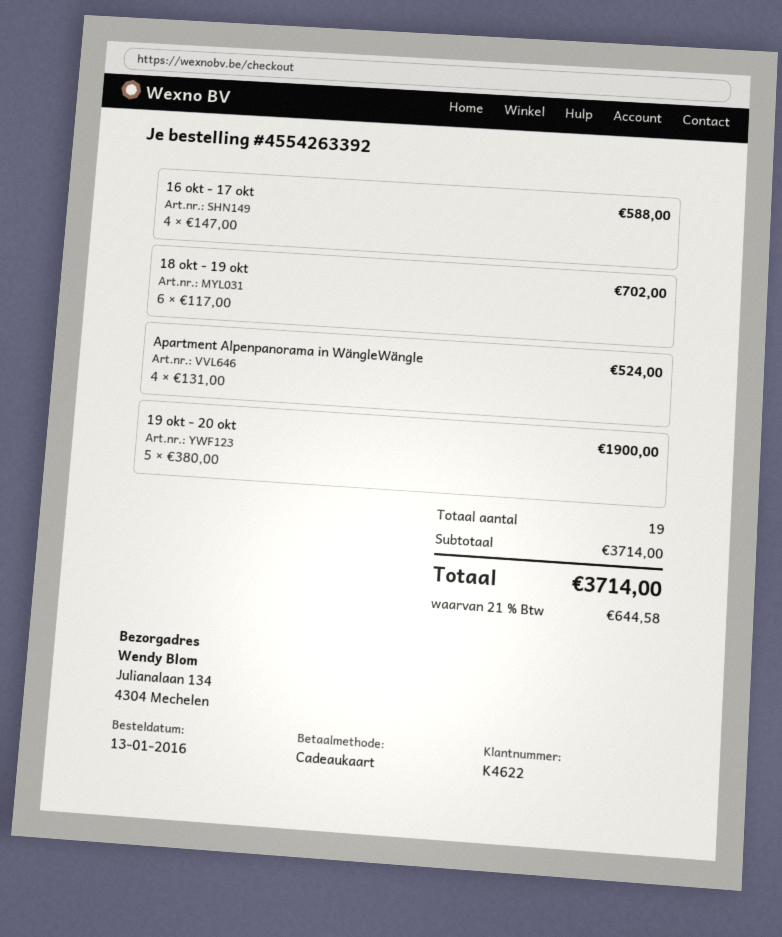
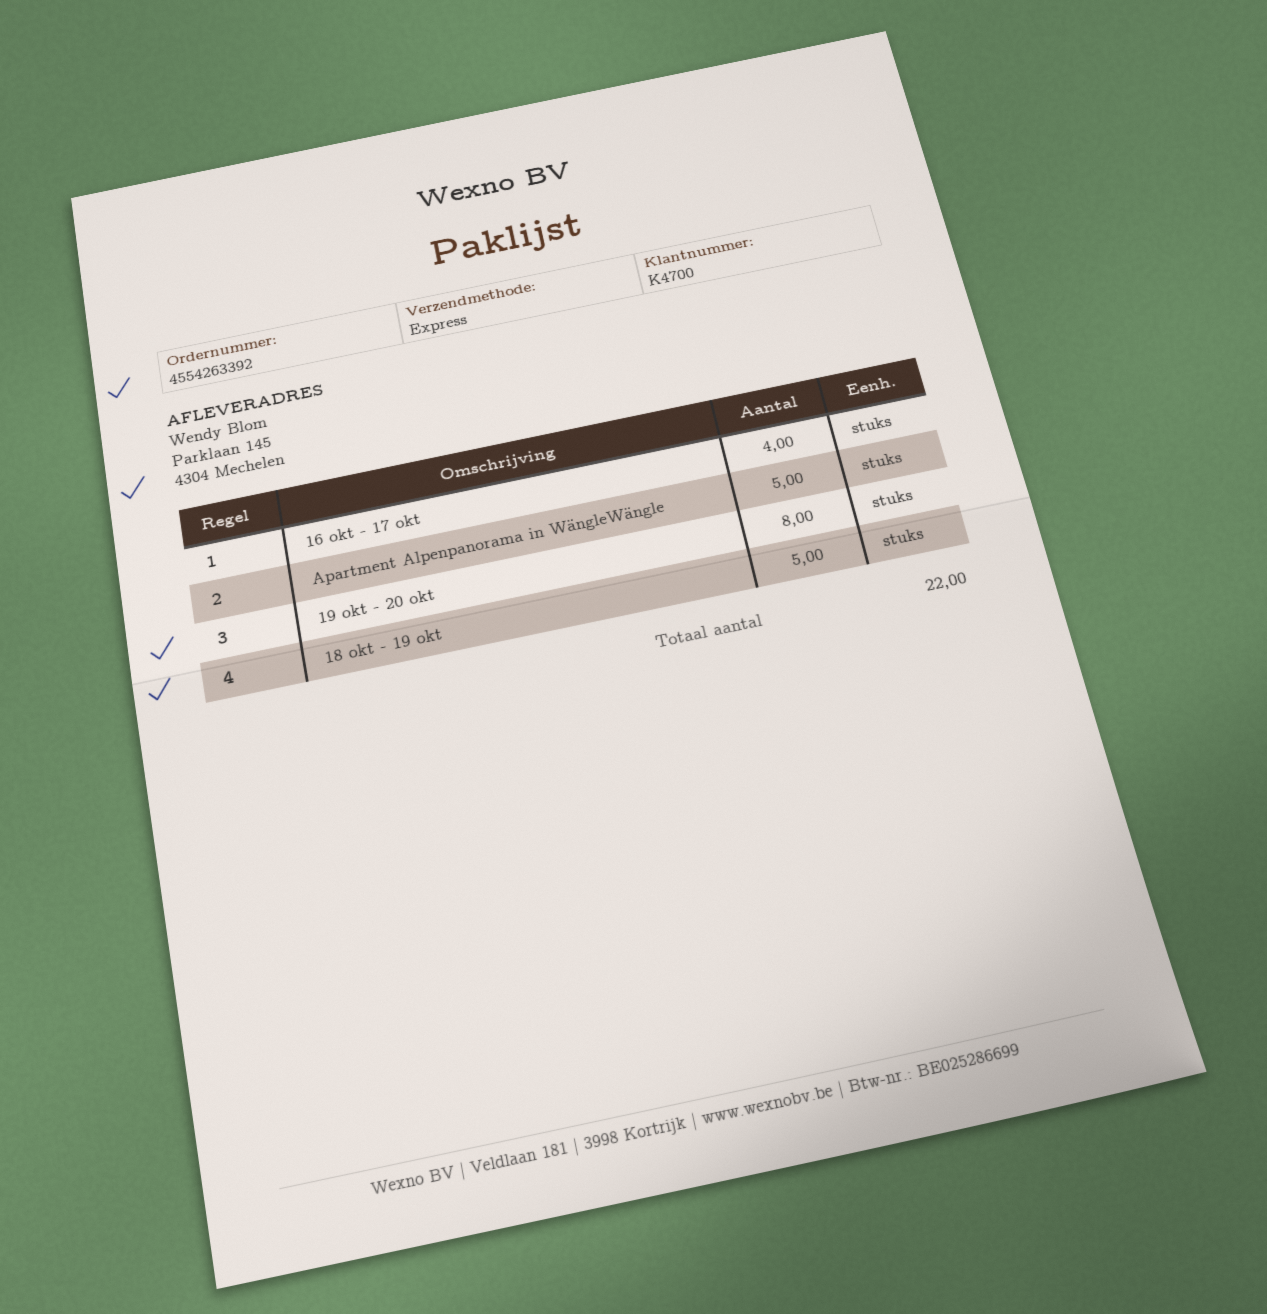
customer number: K4622 -> K4700
ship to: Julianalaan 134, 4304 Mechelen -> Parklaan 145, 4304 Mechelen
18 okt - 19 okt: 6 -> 5
Apartment Alpenpanorama in WängleWängle: 4 -> 5
19 okt - 20 okt: 5 -> 8
total quantity: 19 -> 22

